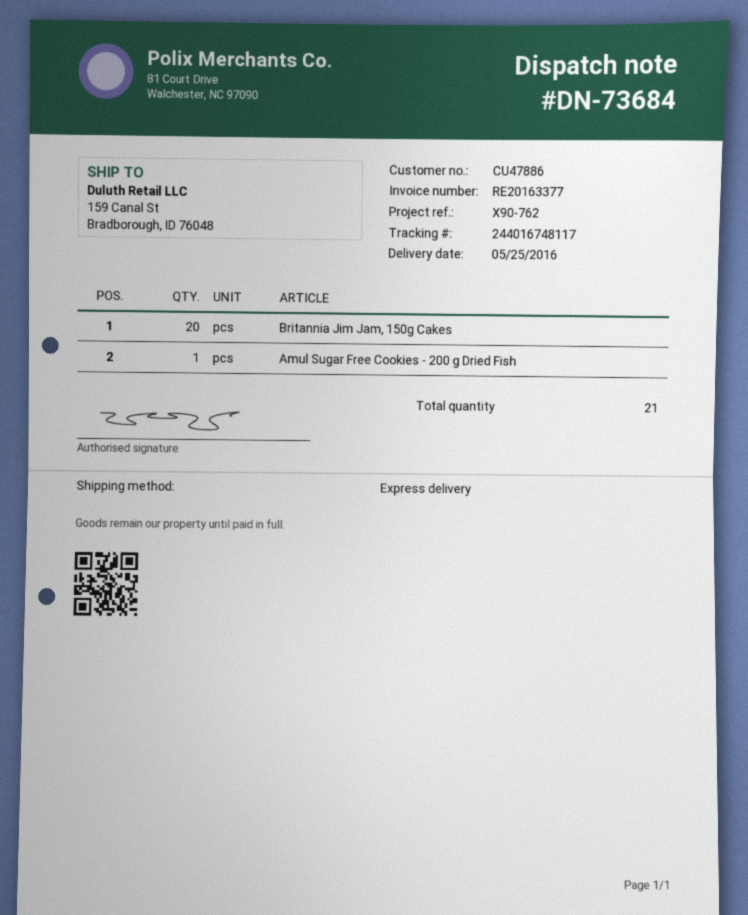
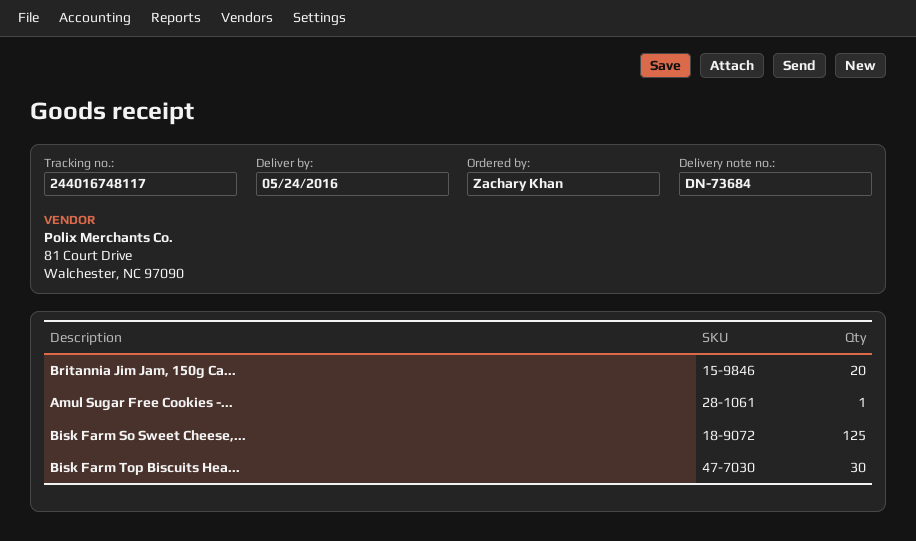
delivery date: 2016-05-25 -> 2016-05-24
Bisk Farm So Sweet Cheese,...: none -> 125
Bisk Farm Top Biscuits Hea...: none -> 30

